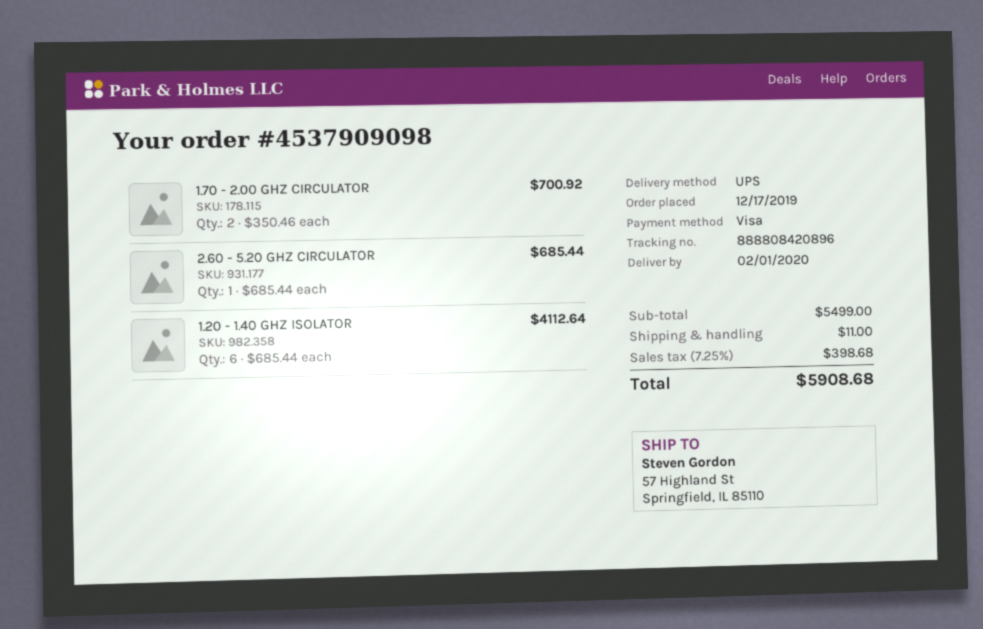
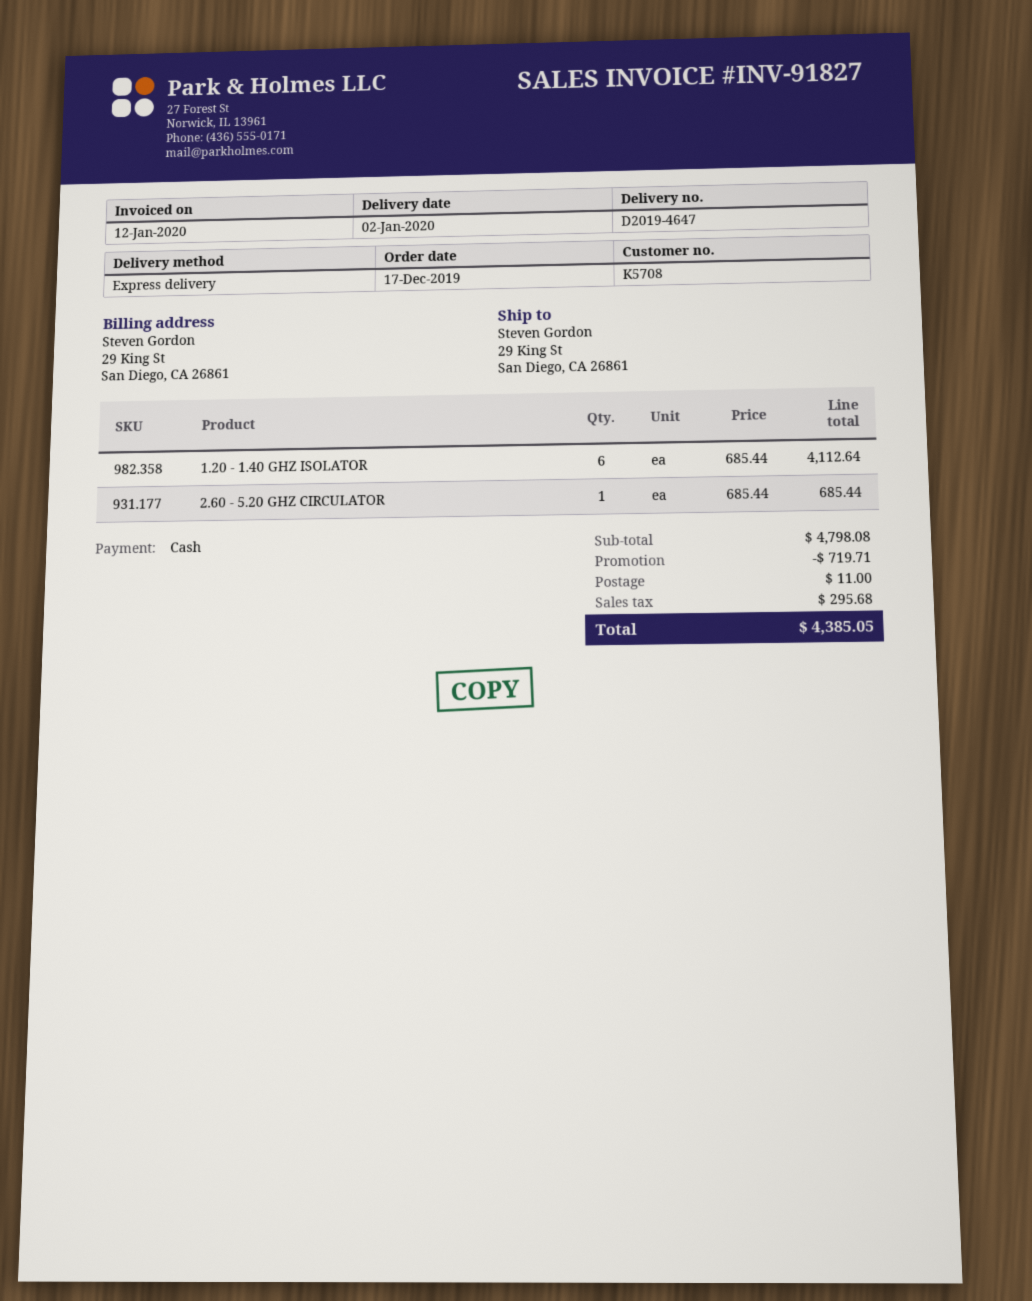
delivery date: 2020-02-01 -> 2020-01-02
payment method: Visa -> cash
shipping method: UPS -> express
ship to: 57 Highland St, Springfield, IL 85110 -> 29 King St, San Diego, CA 26861
1.70 - 2.00 GHZ CIRCULATOR: 2 x 350.46 = 700.92 -> none
subtotal: 5499.00 -> 4798.08
discount: none -> 719.71
tax: 398.68 -> 295.68
total: 5908.68 -> 4385.05

